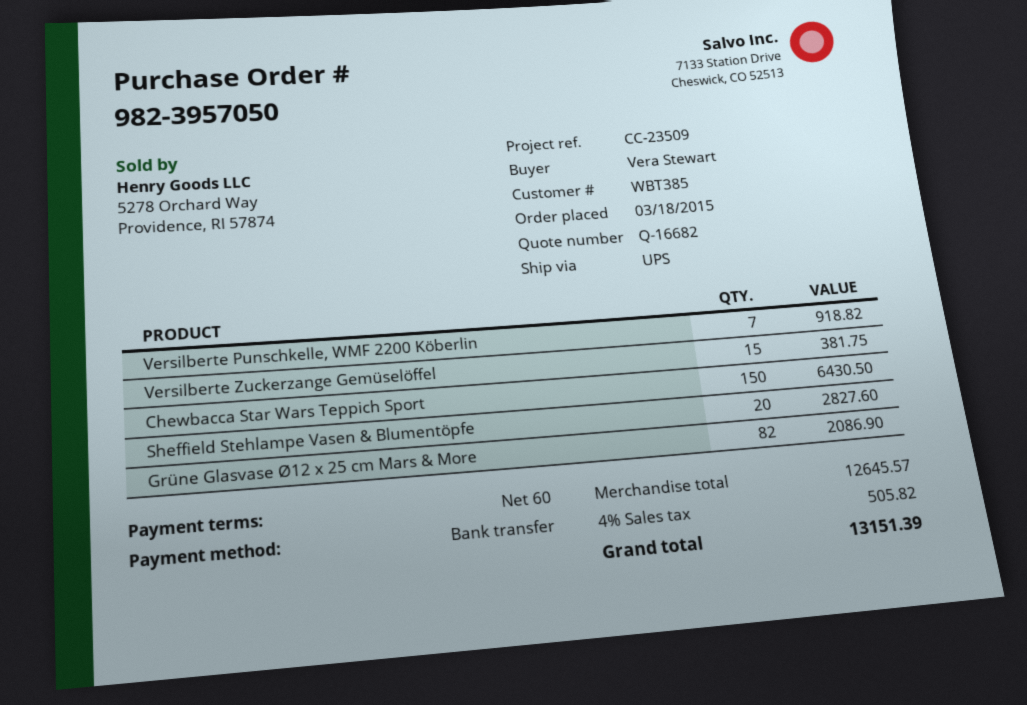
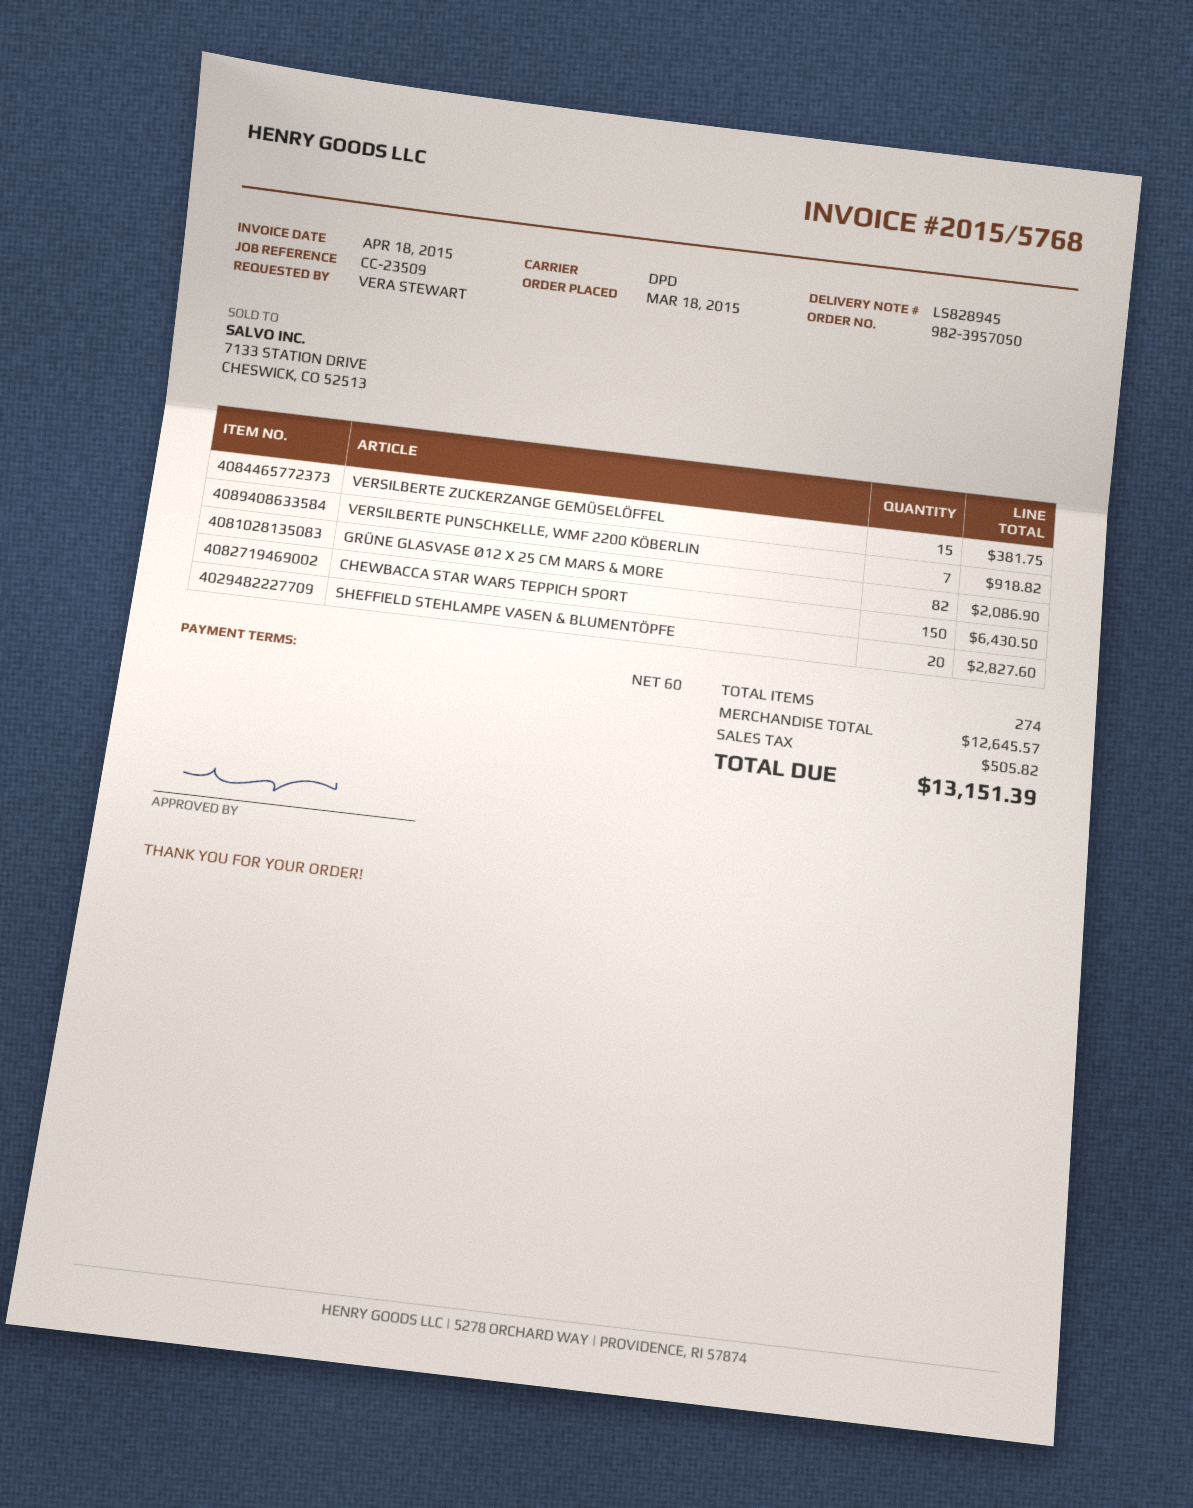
shipping method: UPS -> DPD

